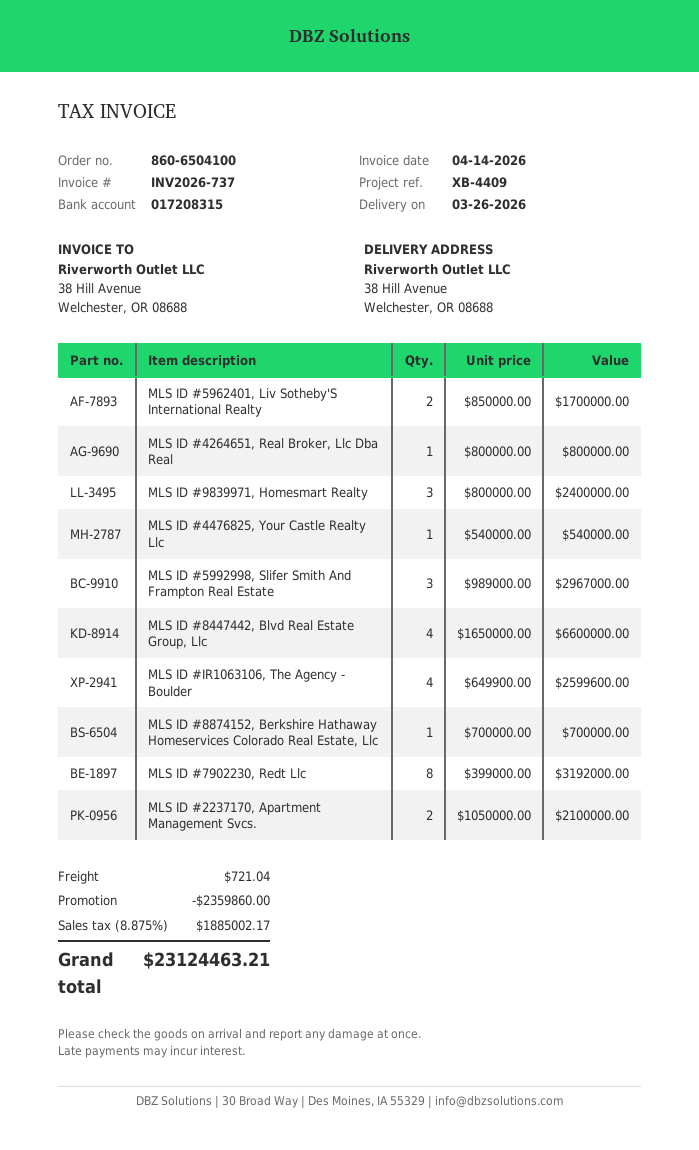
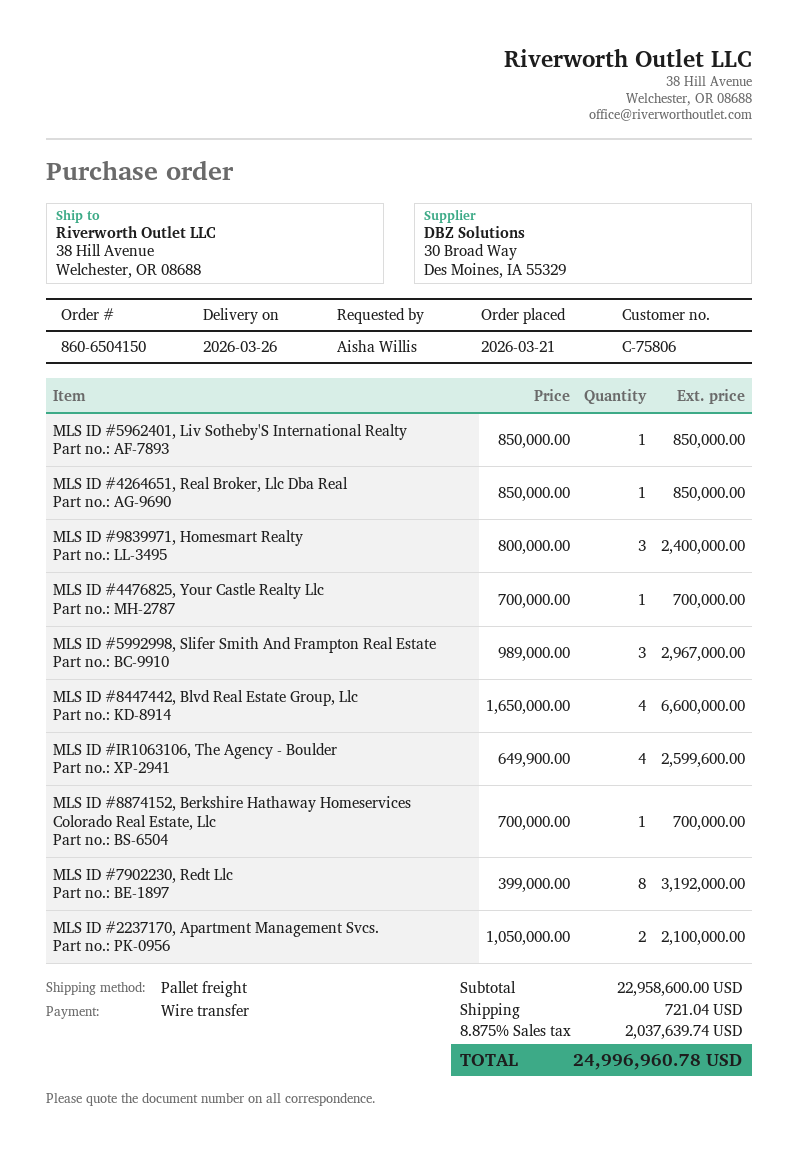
order number: 860-6504100 -> 860-6504150
MLS ID #5962401, Liv Sotheby'S International Realty: 2 x 850000.00 = 1700000.00 -> 1 x 850000.00 = 850000.00
MLS ID #4264651, Real Broker, Llc Dba Real: 1 x 800000.00 = 800000.00 -> 1 x 850000.00 = 850000.00
MLS ID #4476825, Your Castle Realty Llc: 1 x 540000.00 = 540000.00 -> 1 x 700000.00 = 700000.00
discount: 2359860.00 -> none
tax: 8.875% = 1885002.17 -> 8.875% = 2037639.74
total: 23124463.21 -> 24996960.78

